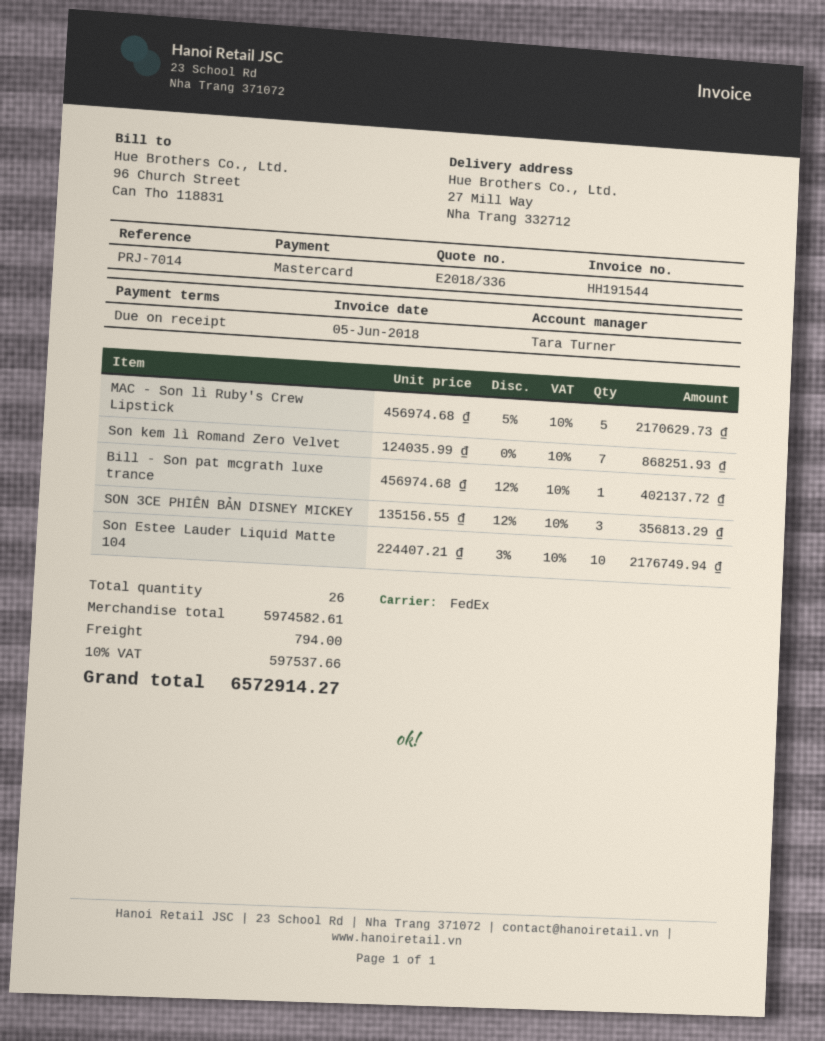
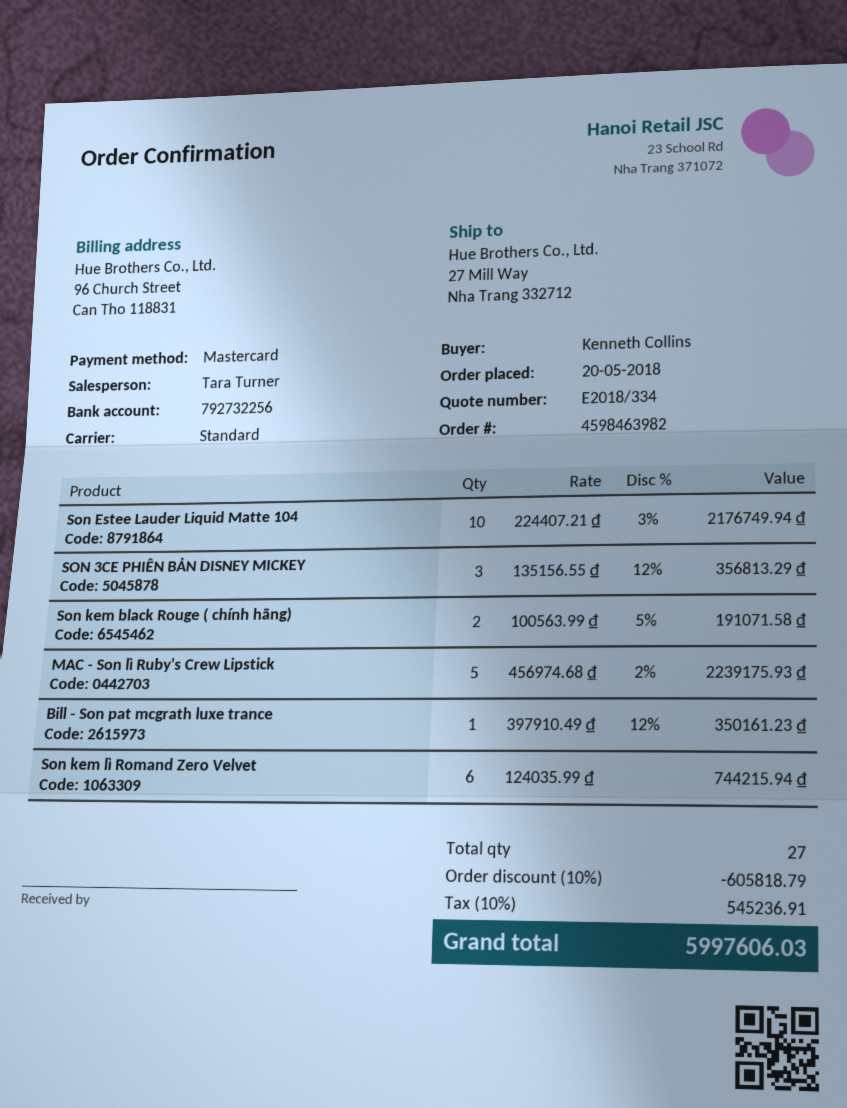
quote number: E2018/336 -> E2018/334
shipping method: FedEx -> standard
MAC - Son lì Ruby's Crew Lipstick: 5 x 456974.68 - 5% = 2170629.73 -> 5 x 456974.68 - 2% = 2239175.93
Son kem lì Romand Zero Velvet: 7 x 124035.99 = 868251.93 -> 6 x 124035.99 = 744215.94
Bill - Son pat mcgrath luxe trance: 1 x 456974.68 - 12% = 402137.72 -> 1 x 397910.49 - 12% = 350161.23
Son kem black Rouge ( chính hãng): none -> 2 x 100563.99 - 5% = 191071.58
total quantity: 26 -> 27
discount: none -> 10% = 605818.79
shipping: 794.00 -> none
tax: 10% = 597537.66 -> 10% = 545236.91
total: 6572914.27 -> 5997606.03

